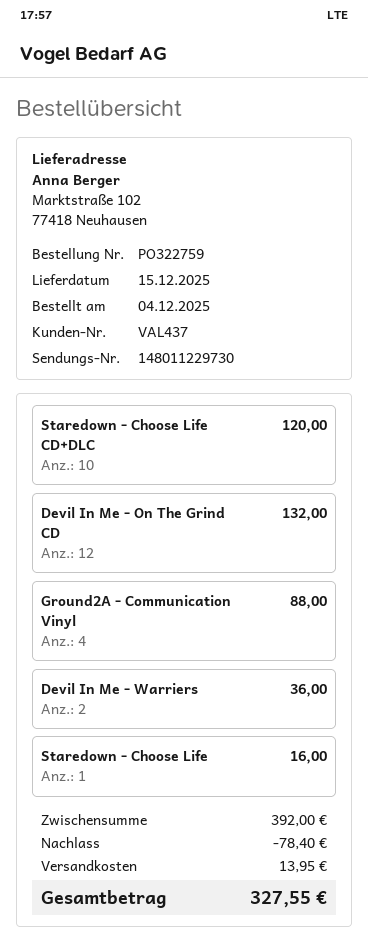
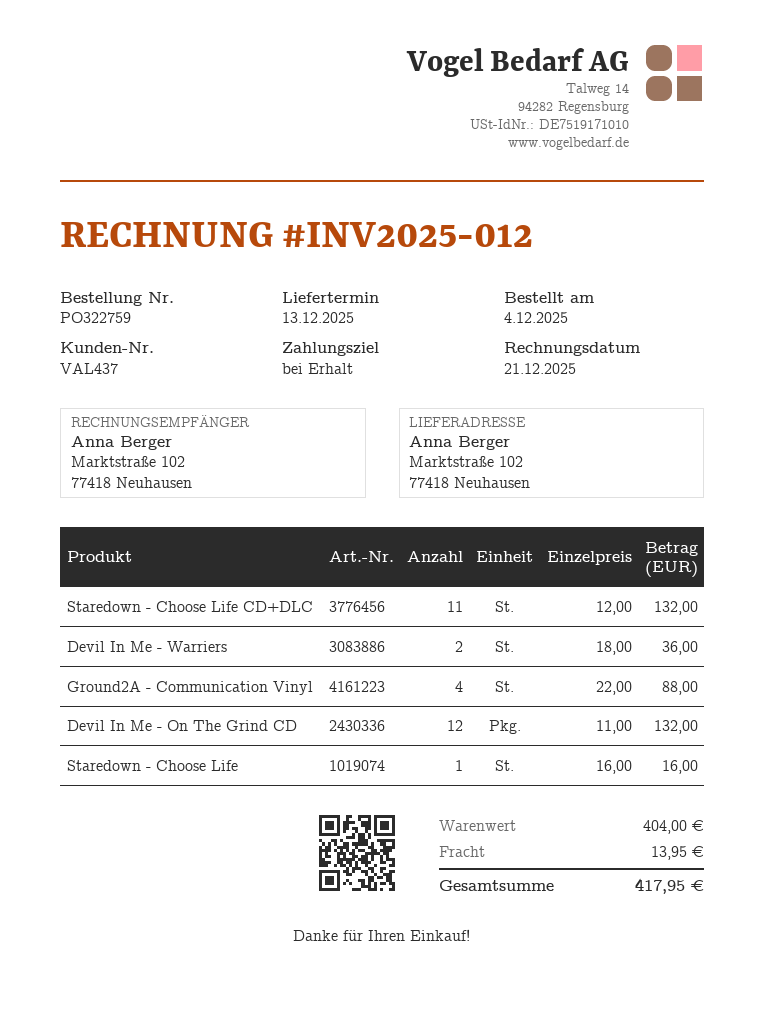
delivery date: 2025-12-15 -> 2025-12-13
Staredown - Choose Life CD+DLC: 10 for 120.00 -> 11 for 132.00
subtotal: 392.00 -> 404.00
discount: 78.40 -> none
total: 327.55 -> 417.95

